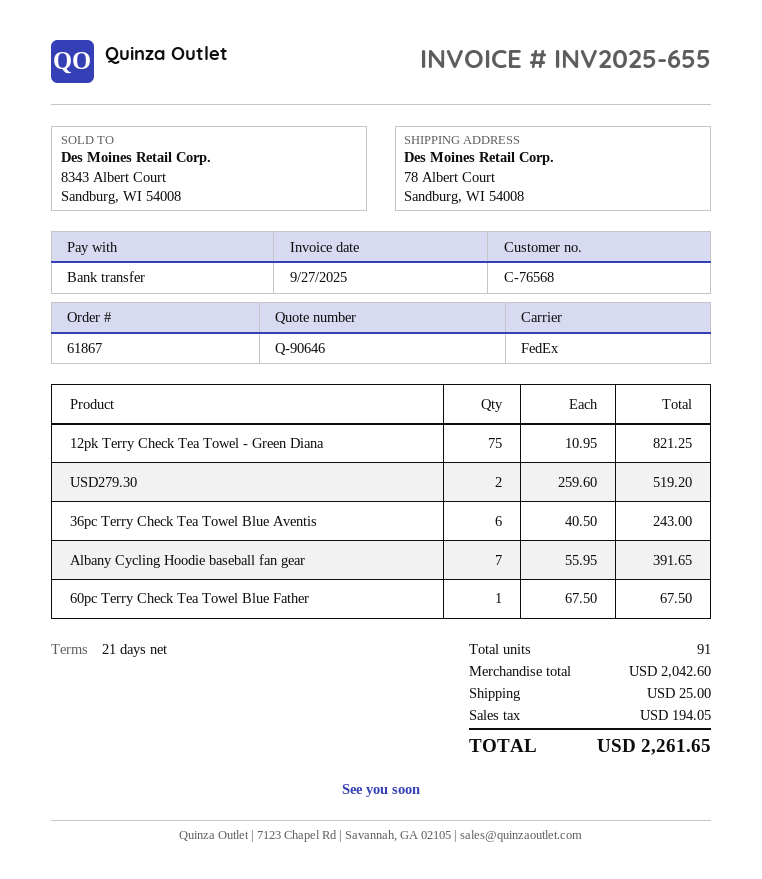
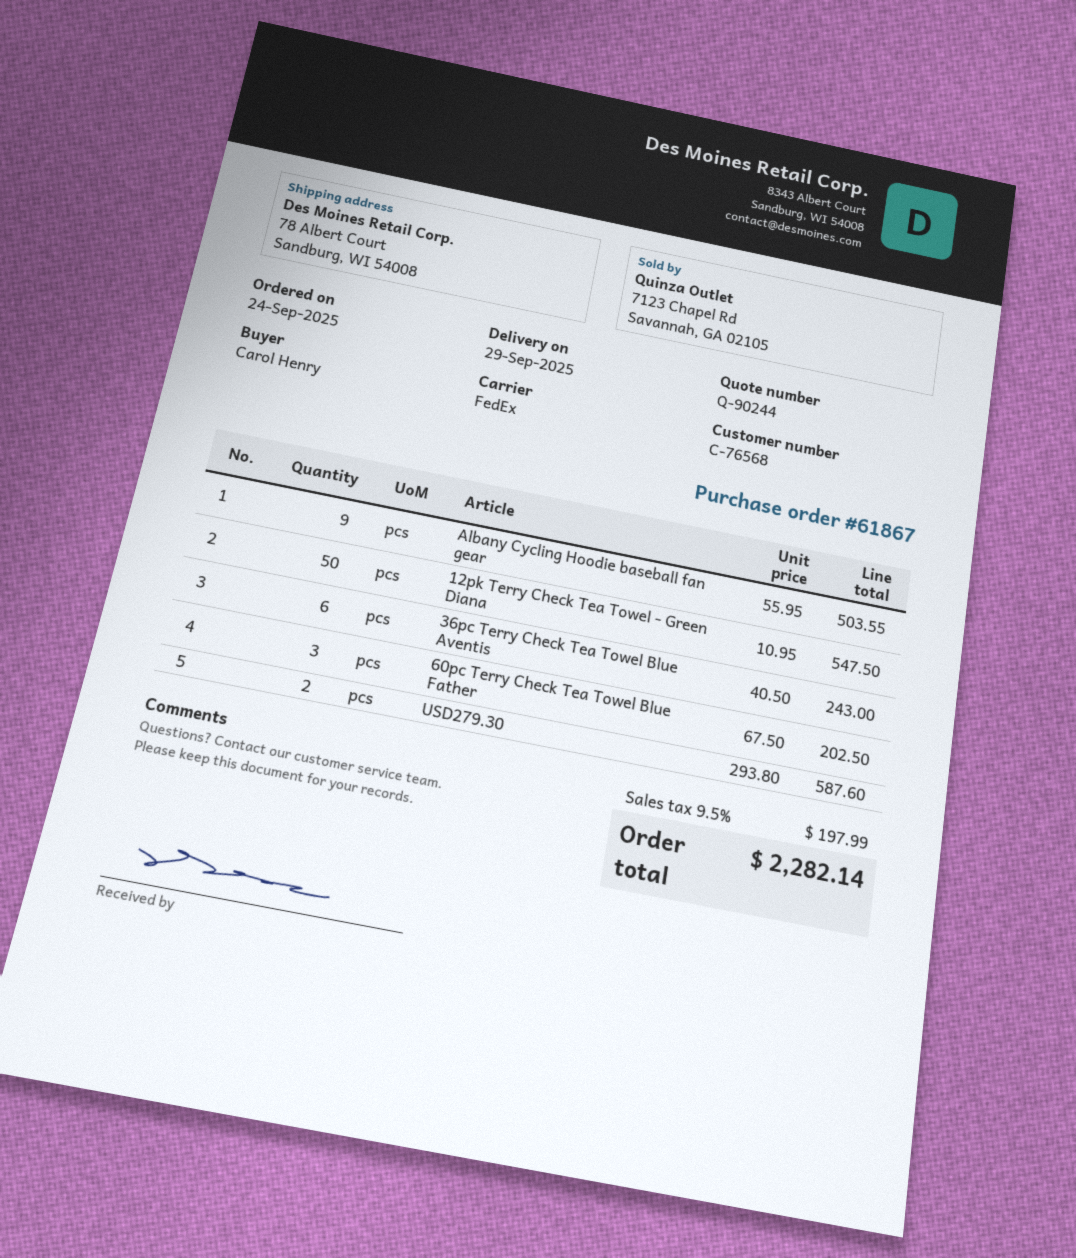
quote number: Q-90646 -> Q-90244
12pk Terry Check Tea Towel - Green Diana: 75 x 10.95 = 821.25 -> 50 x 10.95 = 547.50
USD279.30: 2 x 259.60 = 519.20 -> 2 x 293.80 = 587.60
Albany Cycling Hoodie baseball fan gear: 7 x 55.95 = 391.65 -> 9 x 55.95 = 503.55
60pc Terry Check Tea Towel Blue Father: 1 x 67.50 = 67.50 -> 3 x 67.50 = 202.50
shipping: 25.00 -> none
tax: 194.05 -> 197.99
total: 2261.65 -> 2282.14

